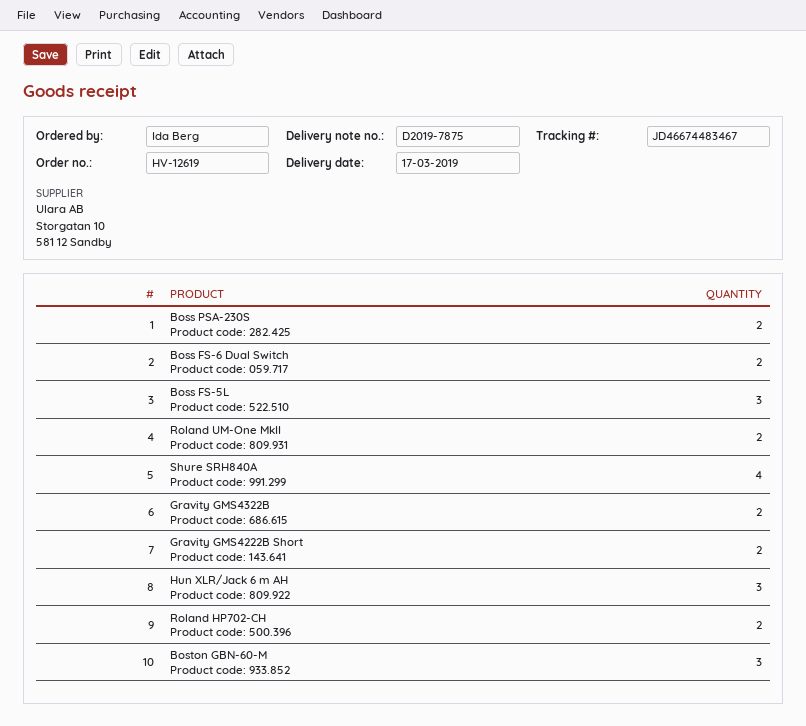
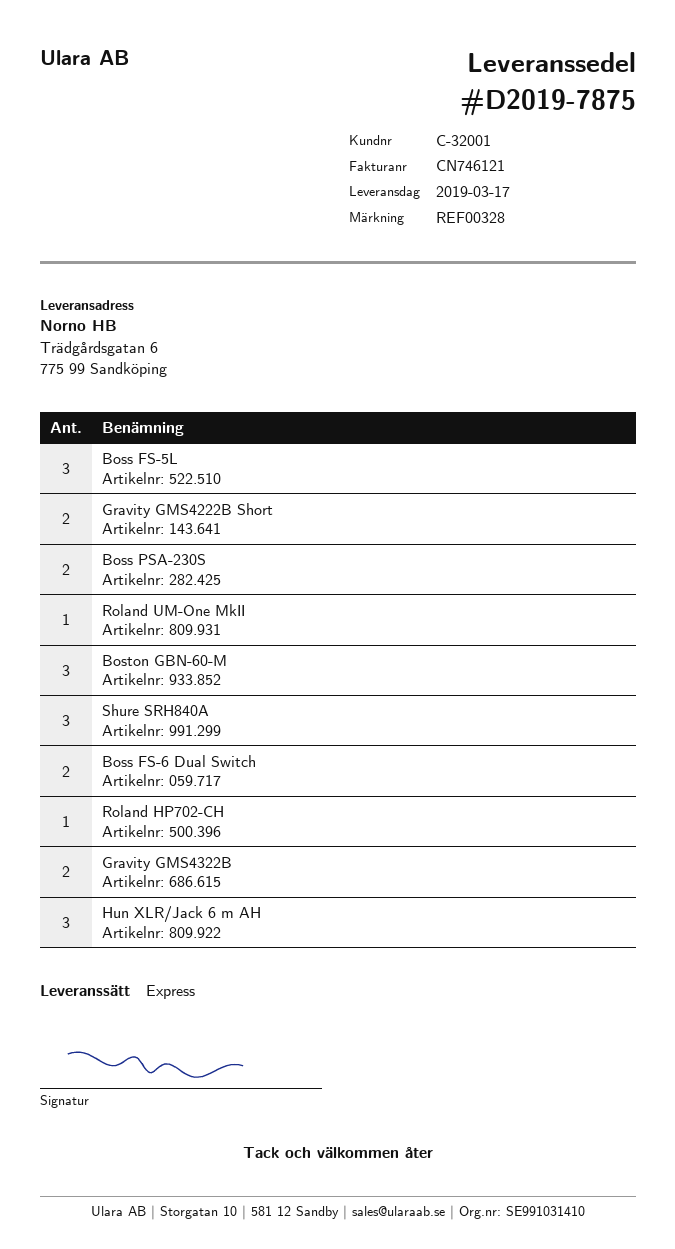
Roland UM-One MkII: 2 -> 1
Shure SRH840A: 4 -> 3
Roland HP702-CH: 2 -> 1

